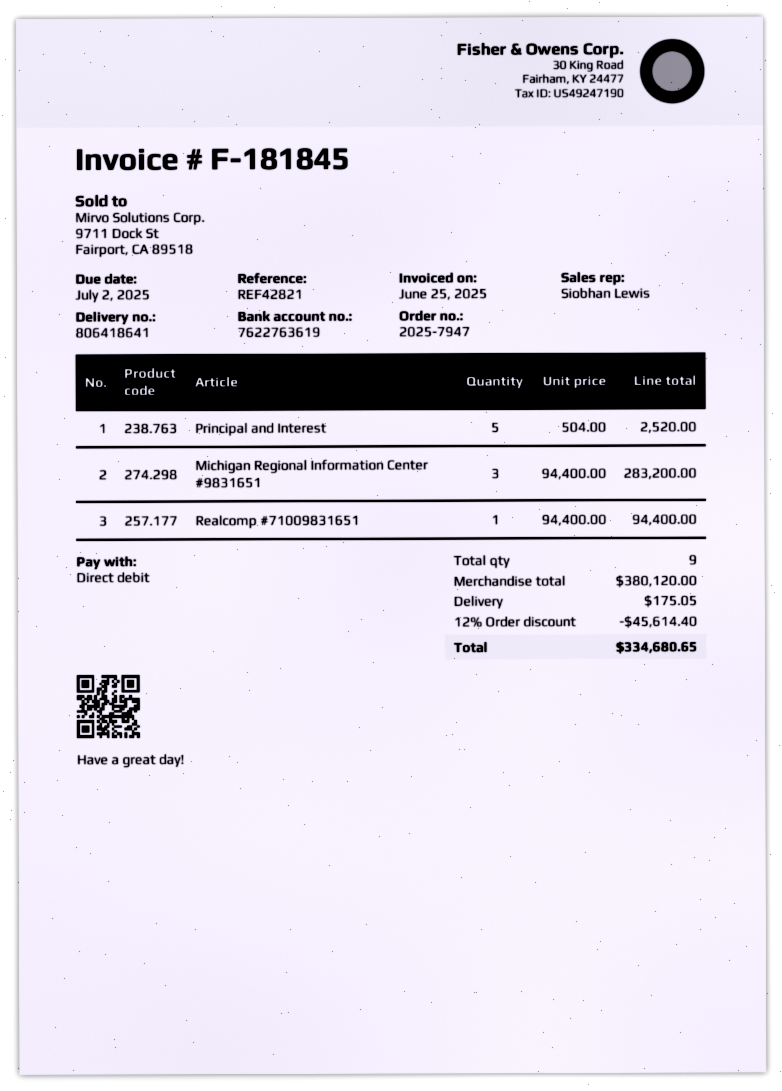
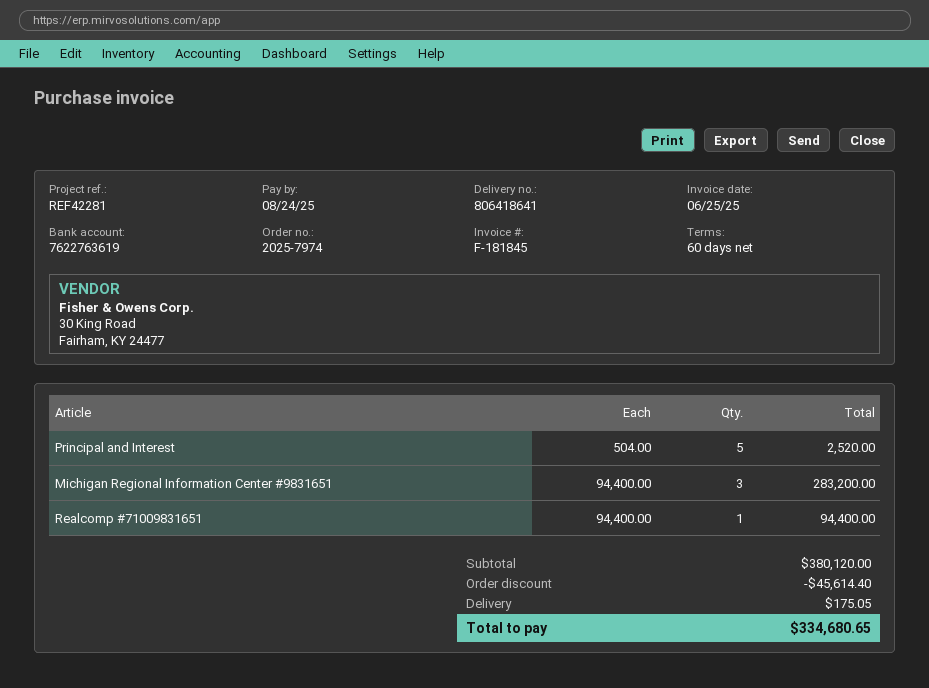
order number: 2025-7947 -> 2025-7974
due date: 2025-07-02 -> 2025-08-24
reference: REF42821 -> REF42281

